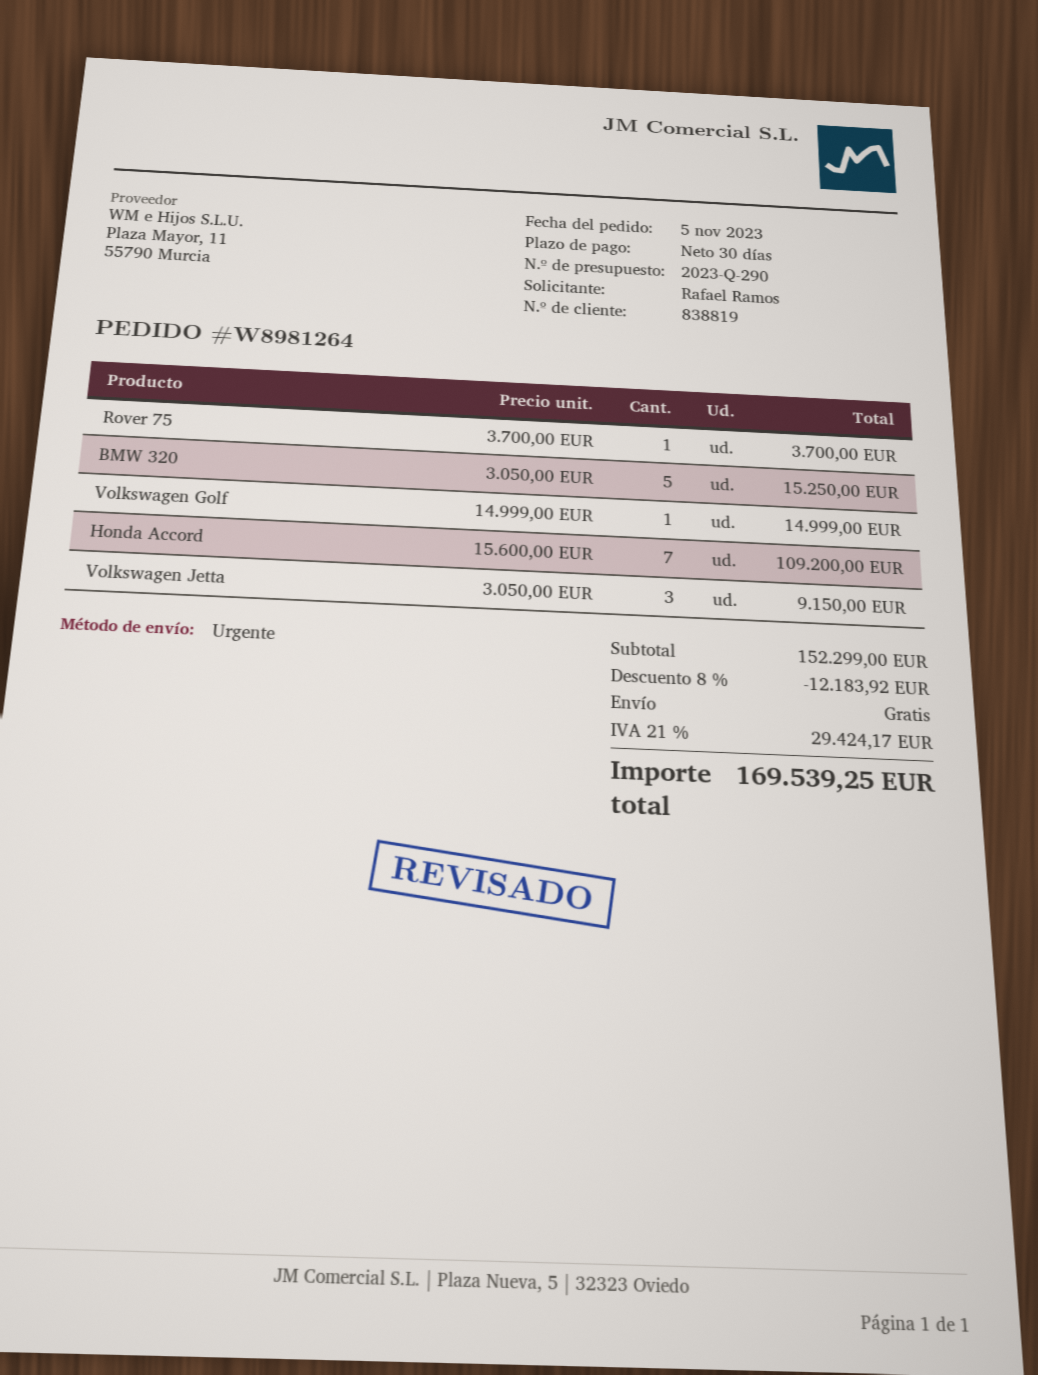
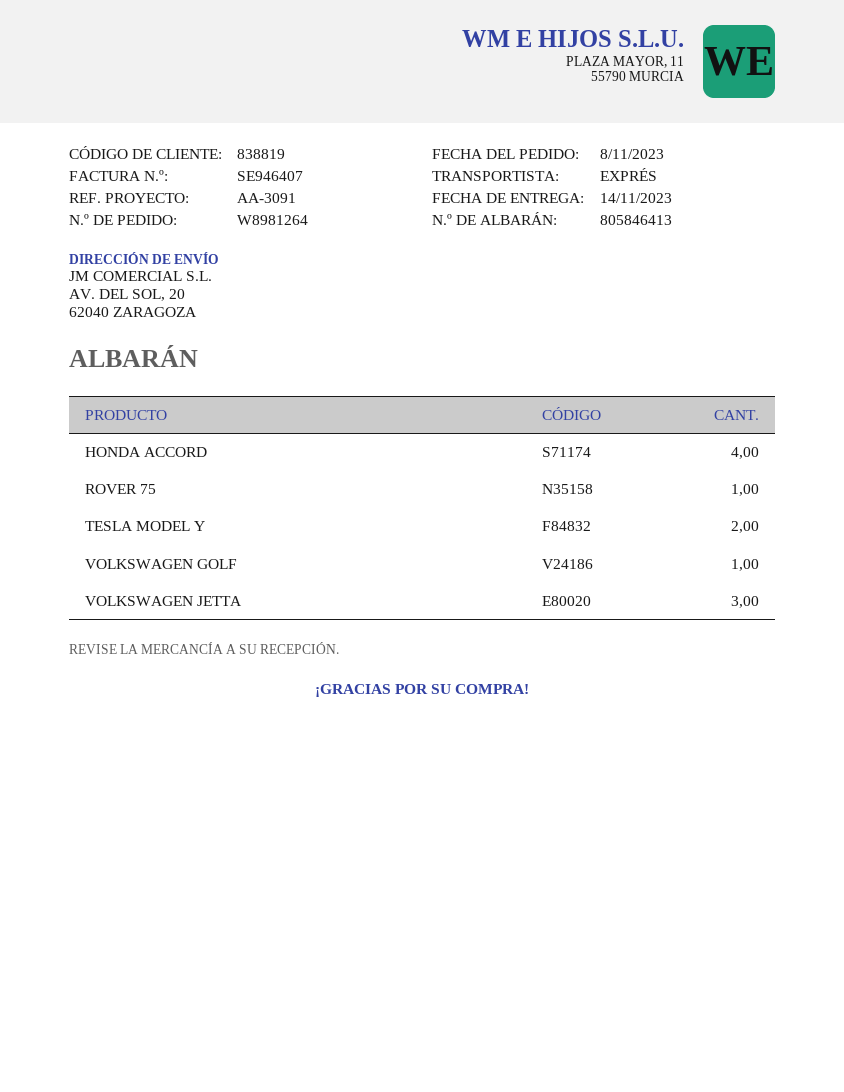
order date: 2023-11-05 -> 2023-11-08
BMW 320: 5 -> none
Honda Accord: 7 -> 4
TESLA MODEL Y: none -> 2

